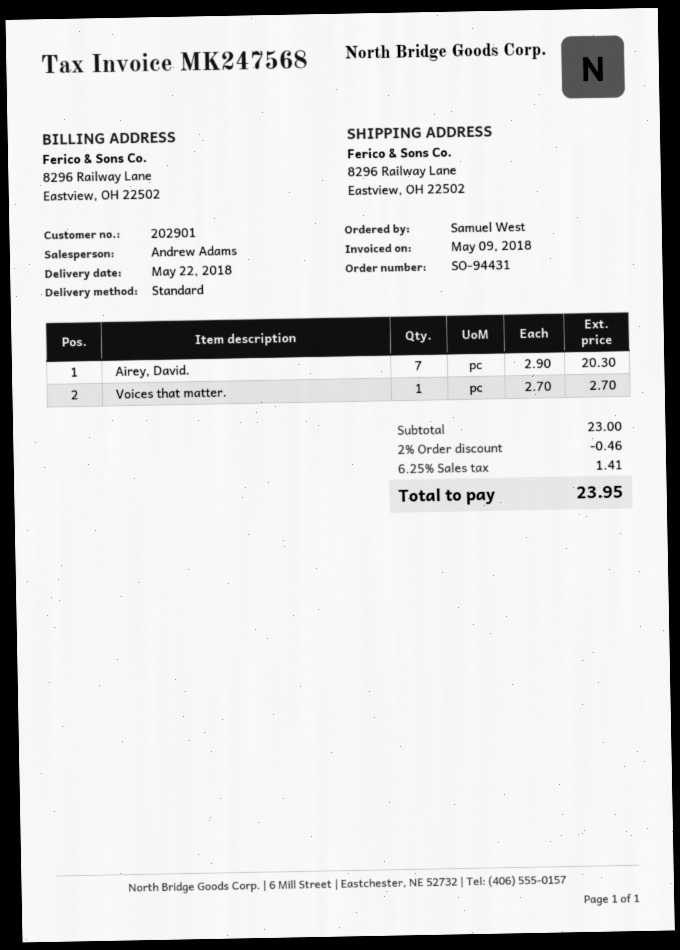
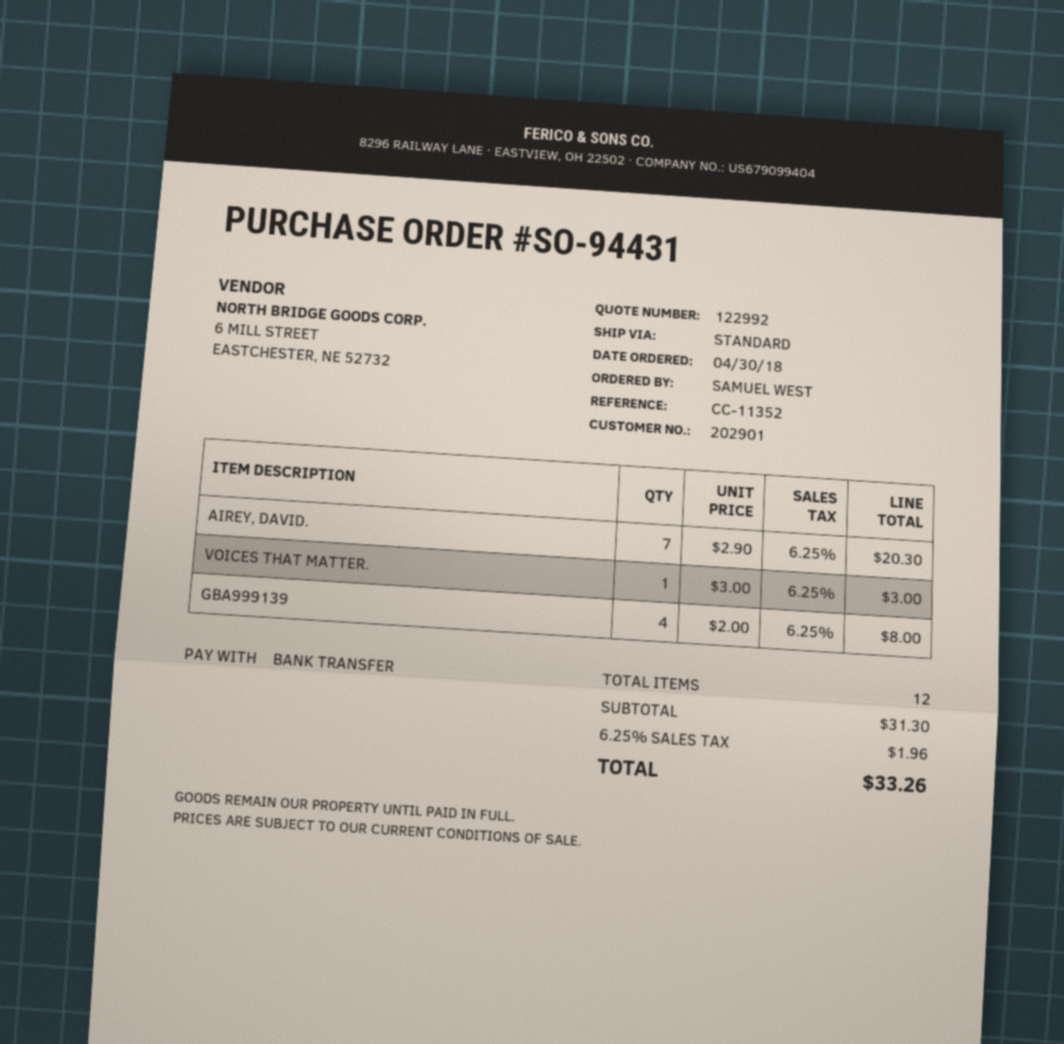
Voices that matter.: 1 x 2.70 = 2.70 -> 1 x 3.00 = 3.00
GBA999139: none -> 4 x 2.00 = 8.00
subtotal: 23.00 -> 31.30
discount: 2% = 0.46 -> none
tax: 6.25% = 1.41 -> 6.25% = 1.96
total: 23.95 -> 33.26

